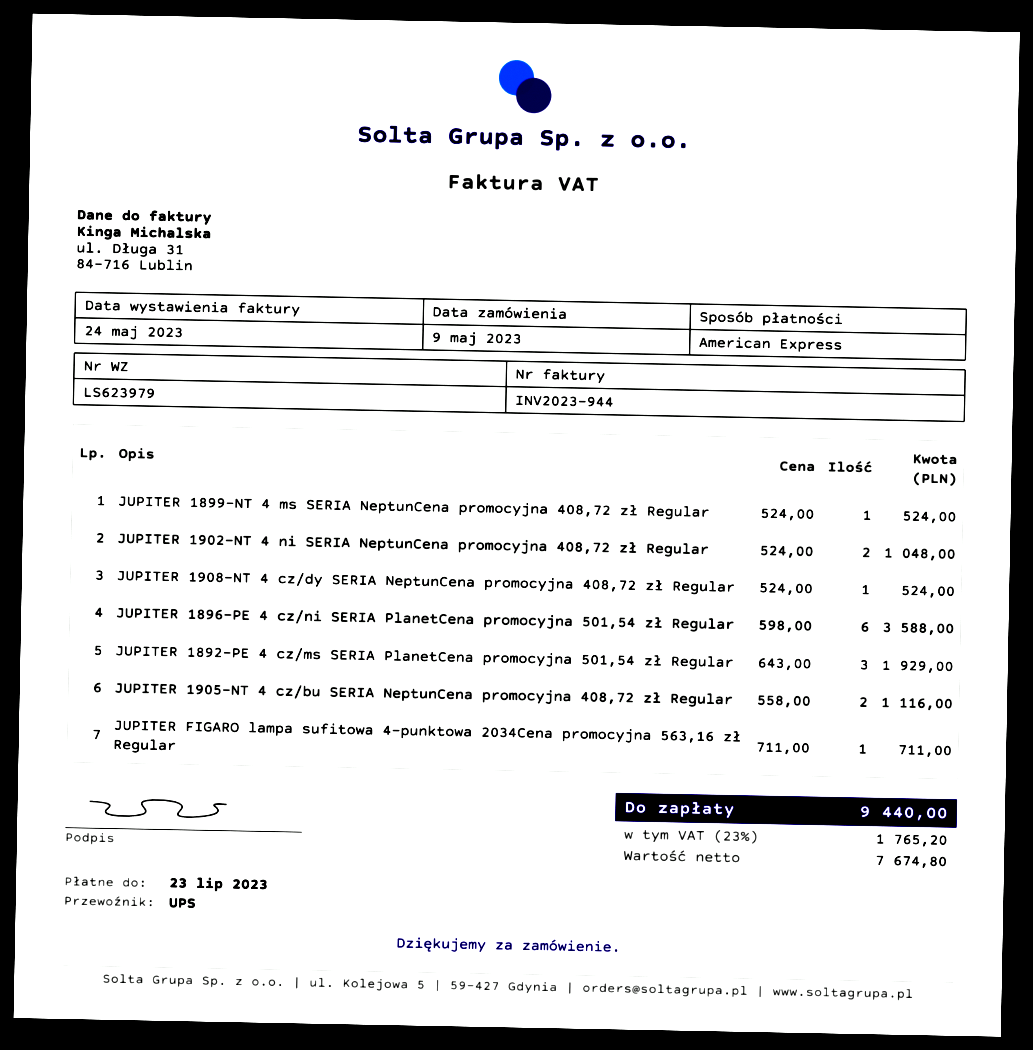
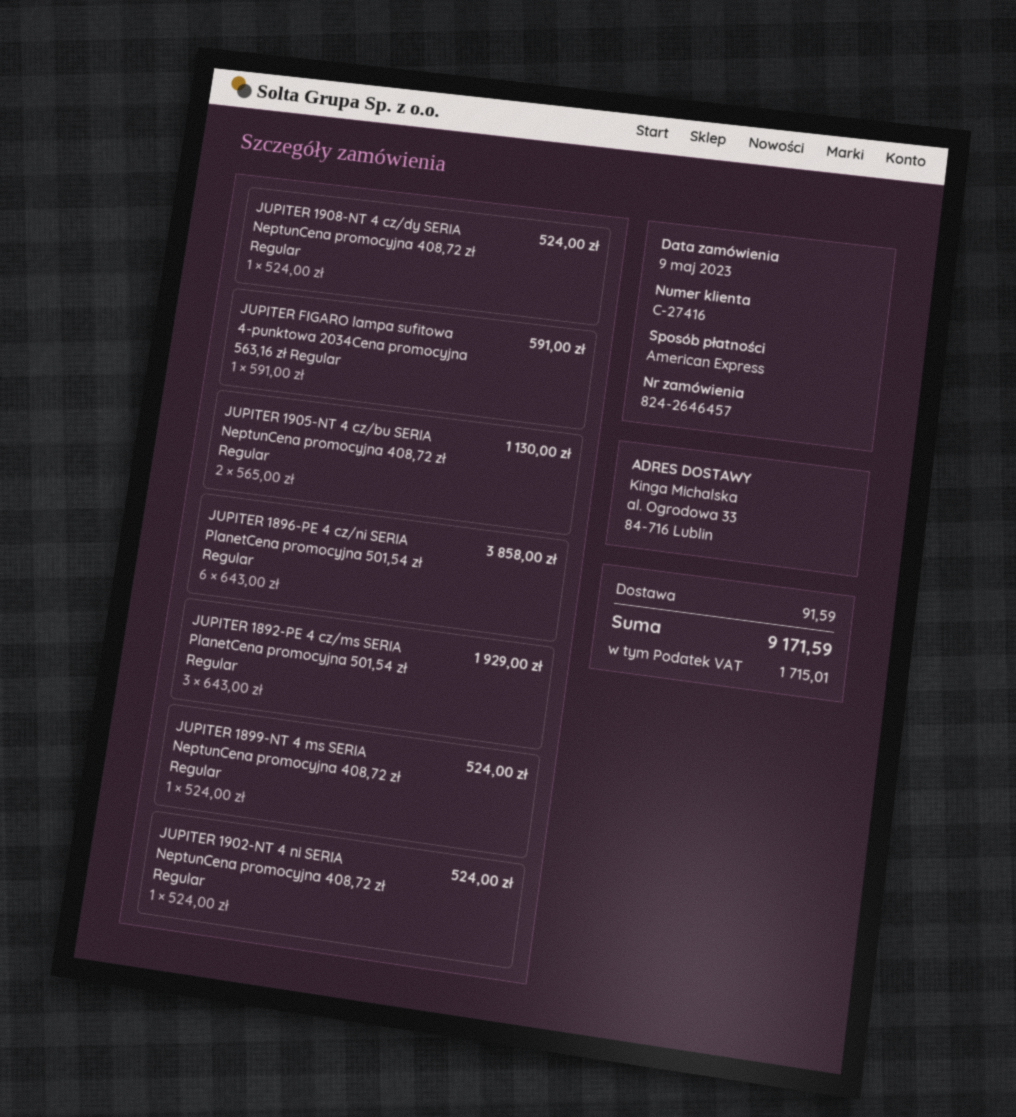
JUPITER 1902-NT 4 ni SERIA NeptunCena promocyjna 408,72 zł Regular: 2 x 524.00 = 1048.00 -> 1 x 524.00 = 524.00
JUPITER 1896-PE 4 cz/ni SERIA PlanetCena promocyjna 501,54 zł Regular: 6 x 598.00 = 3588.00 -> 6 x 643.00 = 3858.00
JUPITER 1905-NT 4 cz/bu SERIA NeptunCena promocyjna 408,72 zł Regular: 2 x 558.00 = 1116.00 -> 2 x 565.00 = 1130.00
JUPITER FIGARO lampa sufitowa 4-punktowa 2034Cena promocyjna 563,16 zł Regular: 1 x 711.00 = 711.00 -> 1 x 591.00 = 591.00
shipping: none -> 91.59
tax: 1765.20 -> 1715.01
total: 9440.00 -> 9171.59

